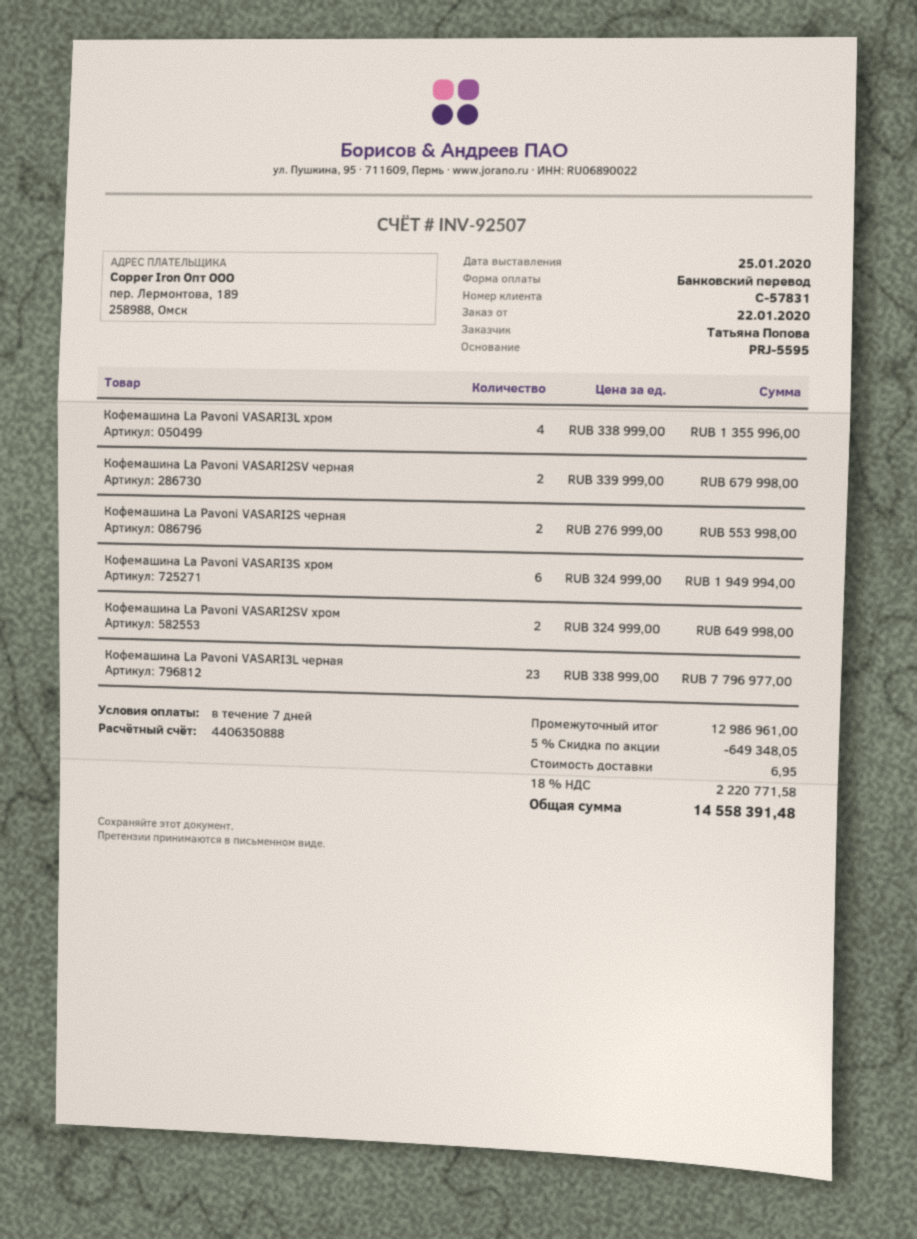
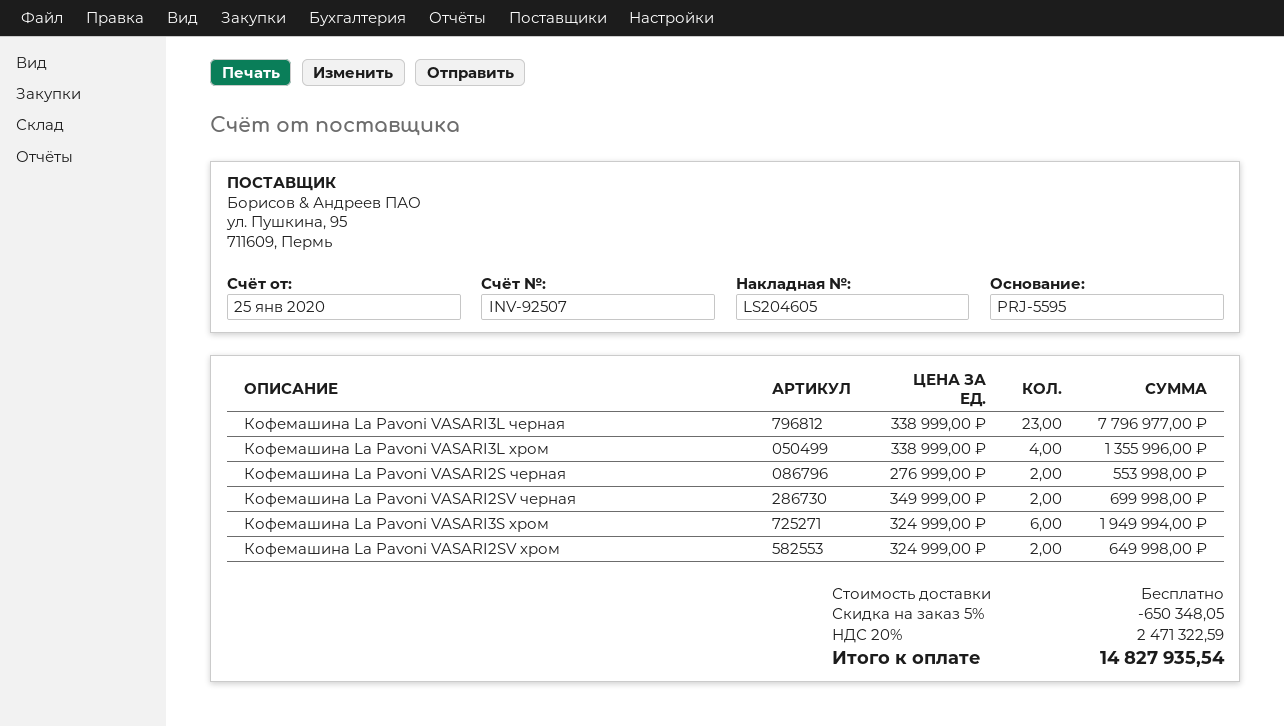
Кофемашина La Pavoni VASARI2SV черная: 2 x 339999.00 = 679998.00 -> 2 x 349999.00 = 699998.00
discount: 5% = 649348.05 -> 5% = 650348.05
shipping: 6.95 -> 0.00
tax: 18% = 2220771.58 -> 20% = 2471322.59
total: 14558391.48 -> 14827935.54

